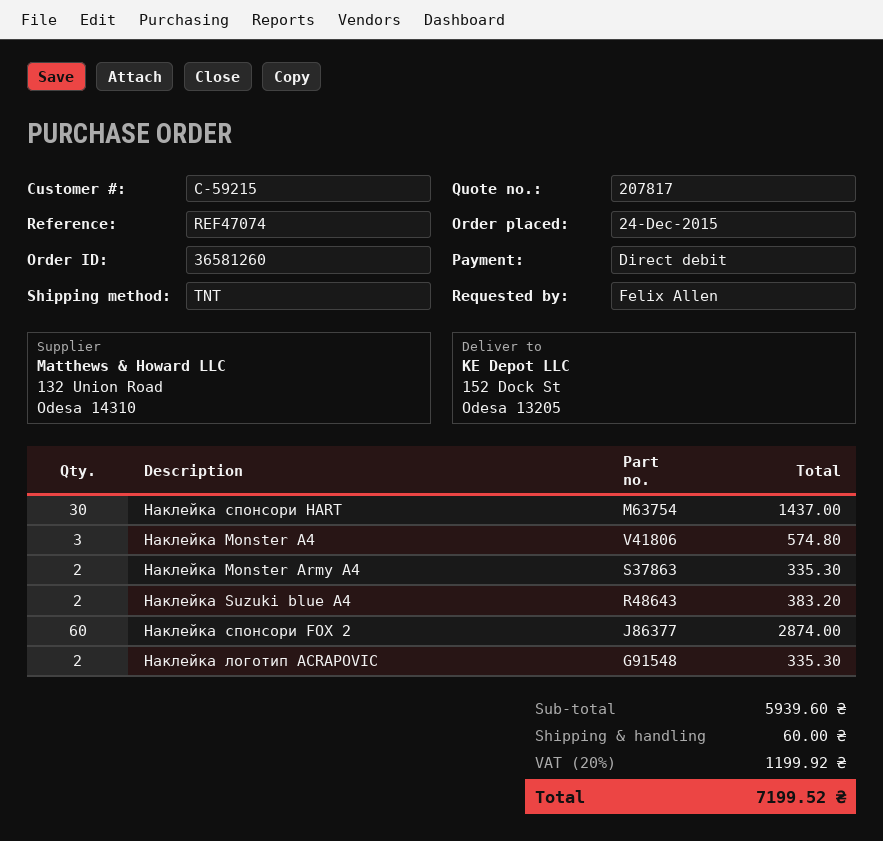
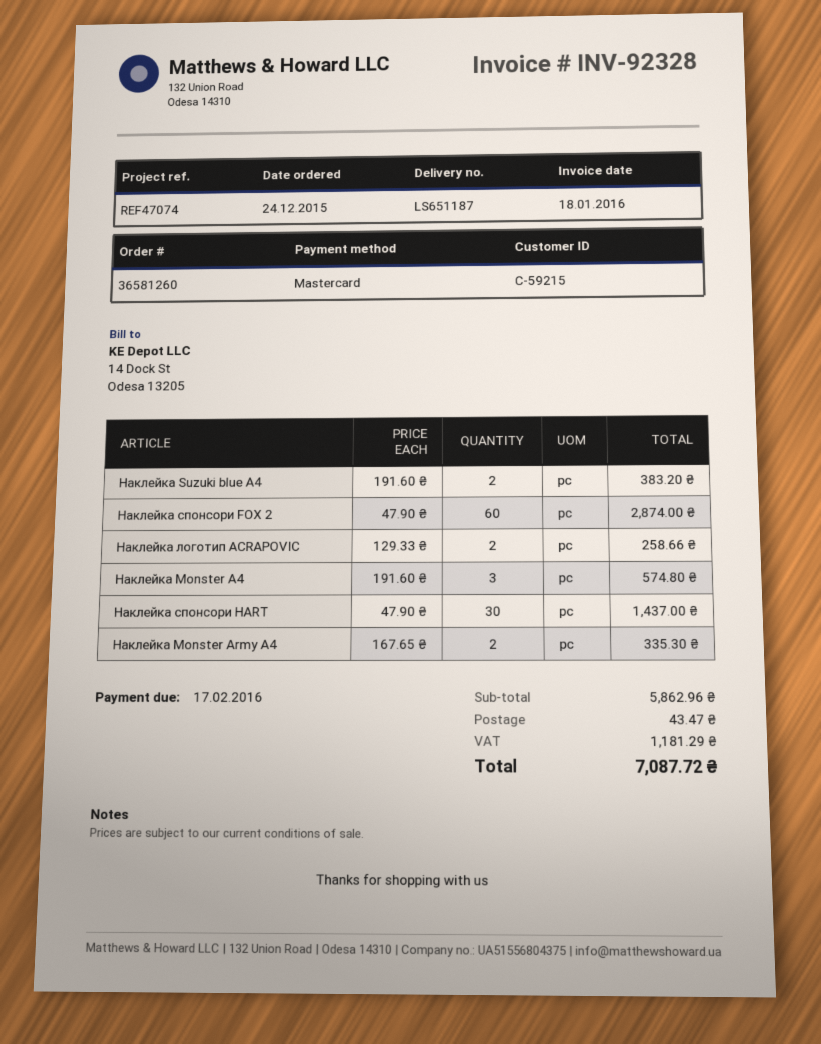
payment method: direct debit -> Mastercard
Наклейка логотип ACRAPOVIC: 2 for 335.30 -> 2 for 258.66
subtotal: 5939.60 -> 5862.96
shipping: 60.00 -> 43.47
tax: 1199.92 -> 1181.29
total: 7199.52 -> 7087.72

